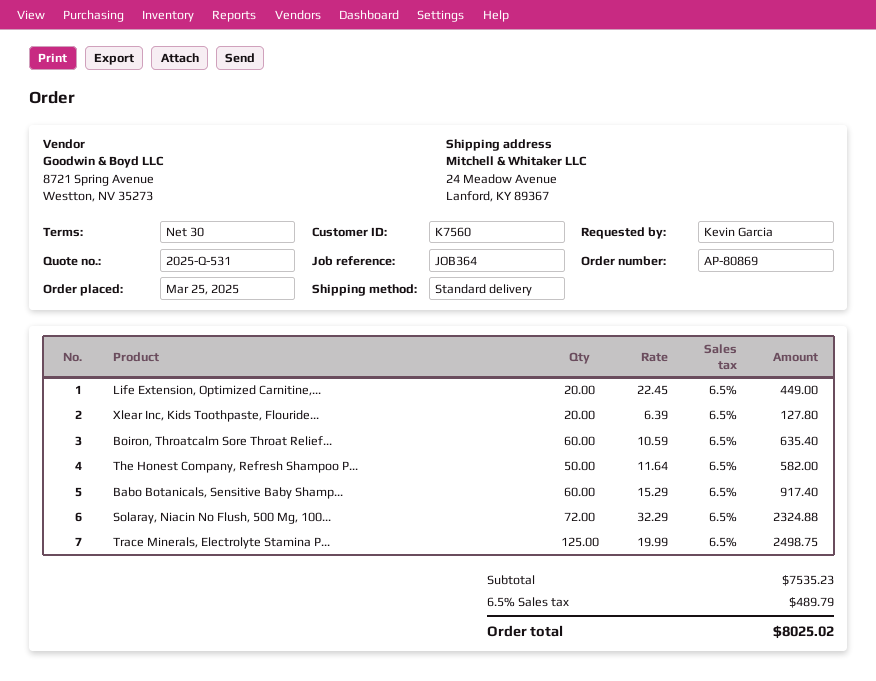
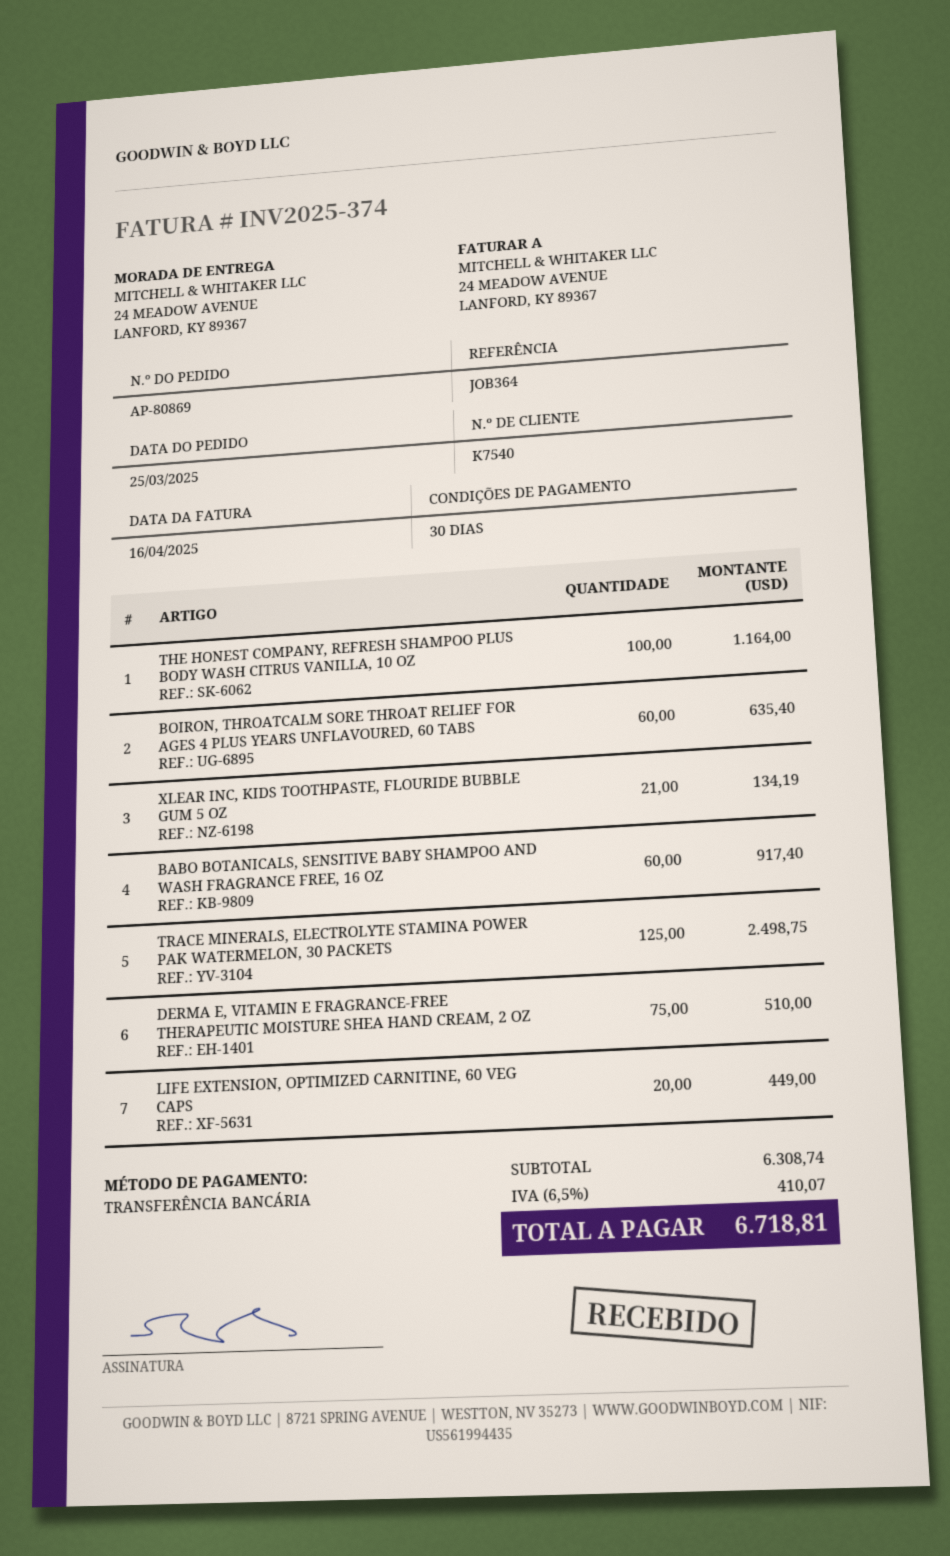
customer number: K7560 -> K7540
Xlear Inc, Kids Toothpaste, Flouride...: 20 for 127.80 -> 21 for 134.19
The Honest Company, Refresh Shampoo P...: 50 for 582.00 -> 100 for 1164.00
Solaray, Niacin No Flush, 500 Mg, 100...: 72 for 2324.88 -> none
DERMA E, VITAMIN E FRAGRANCE-FREE THERAPEUTIC MOISTURE SHEA HAND CREAM, 2 OZ: none -> 75 for 510.00
subtotal: 7535.23 -> 6308.74
tax: 6.5% = 489.79 -> 6.5% = 410.07
total: 8025.02 -> 6718.81

